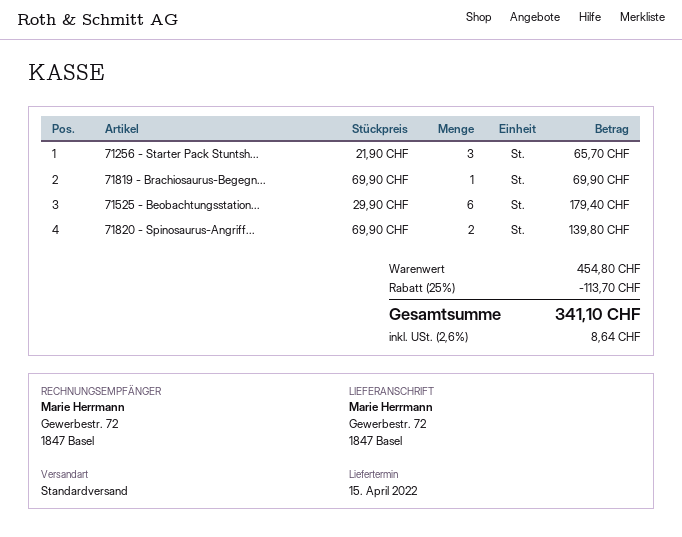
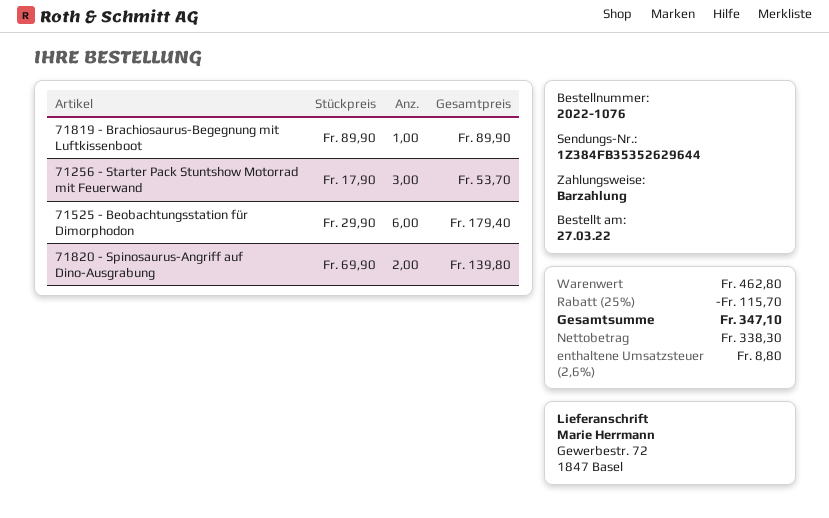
71256 - Starter Pack Stuntsh...: 3 x 21.90 = 65.70 -> 3 x 17.90 = 53.70
71819 - Brachiosaurus-Begegn...: 1 x 69.90 = 69.90 -> 1 x 89.90 = 89.90
subtotal: 454.80 -> 462.80
discount: 25% = 113.70 -> 25% = 115.70
tax: 2.6% = 8.64 -> 2.6% = 8.80
total: 341.10 -> 347.10

